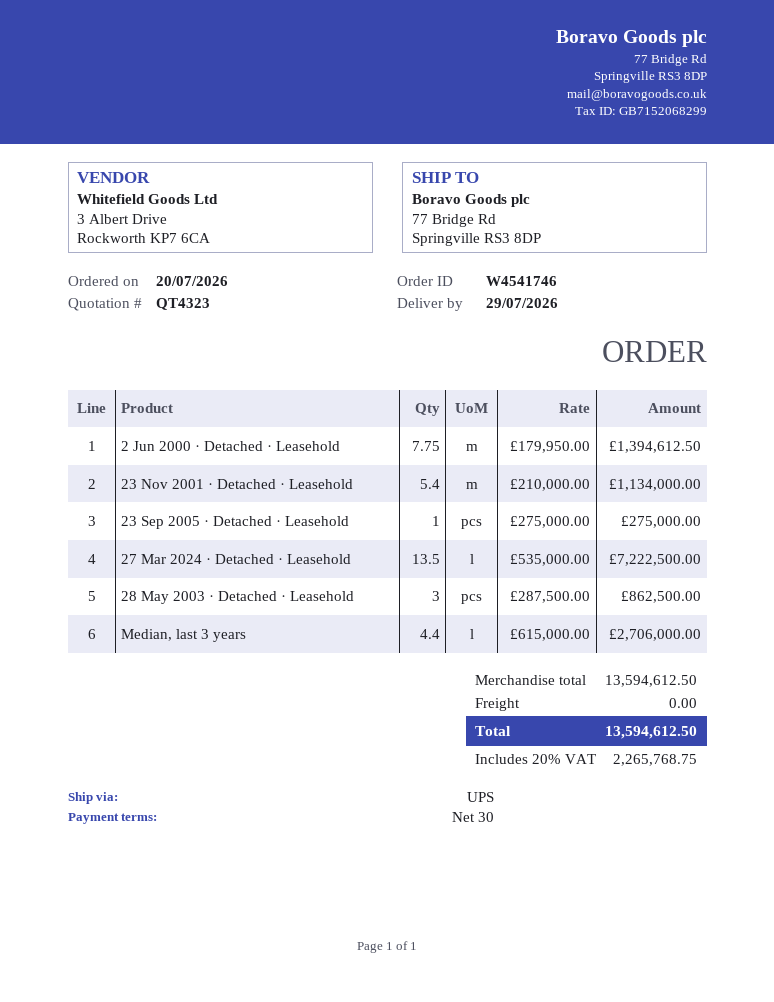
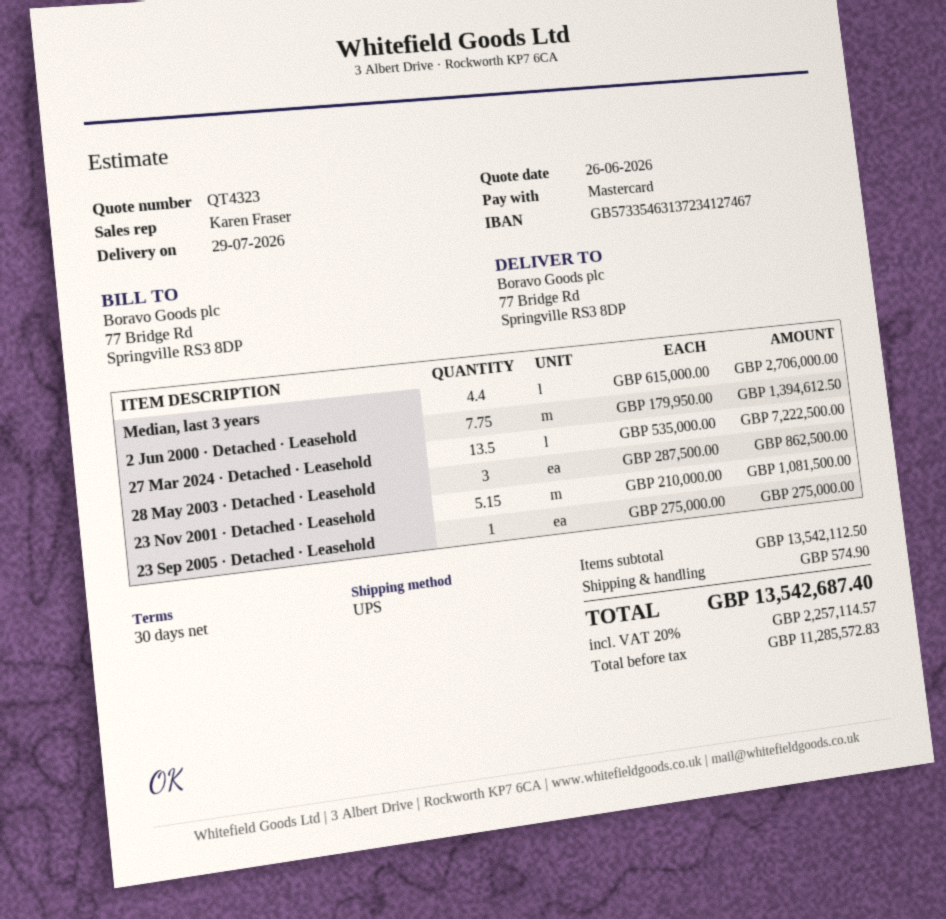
23 Nov 2001 · Detached · Leasehold: 5.4 x 210000.00 = 1134000.00 -> 5.15 x 210000.00 = 1081500.00
subtotal: 13594612.50 -> 13542112.50
shipping: 0.00 -> 574.90
tax: 20% = 2265768.75 -> 20% = 2257114.57
total: 13594612.50 -> 13542687.40

